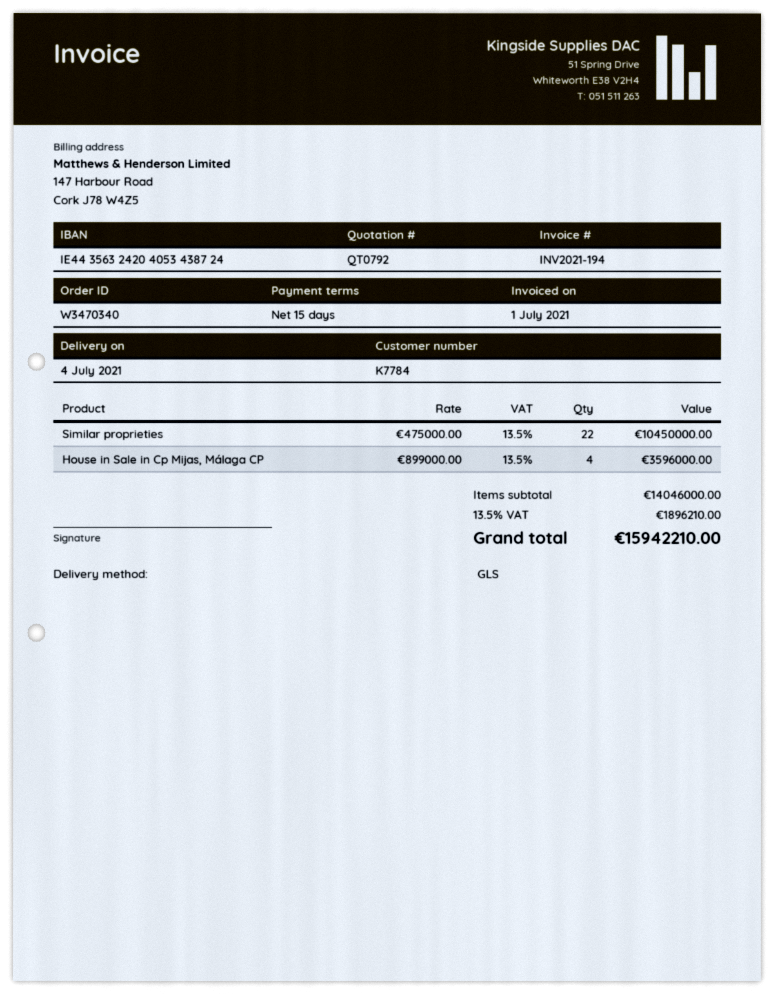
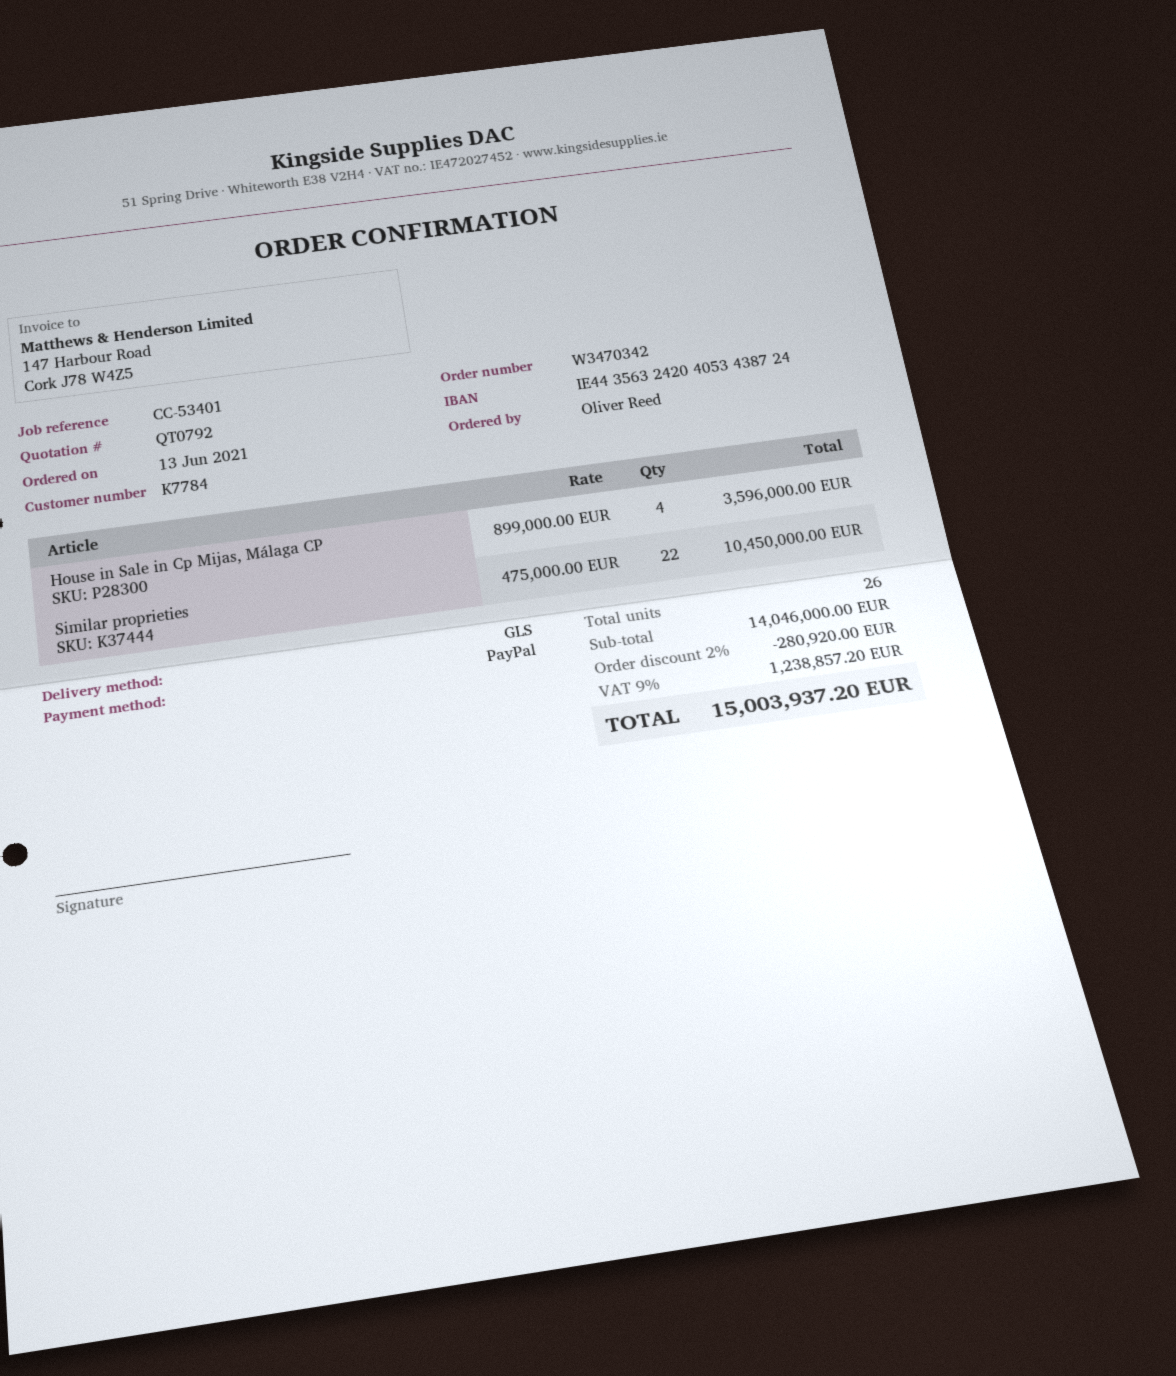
order number: W3470340 -> W3470342
discount: none -> 2% = 280920.00
tax: 13.5% = 1896210.00 -> 9% = 1238857.20
total: 15942210.00 -> 15003937.20

